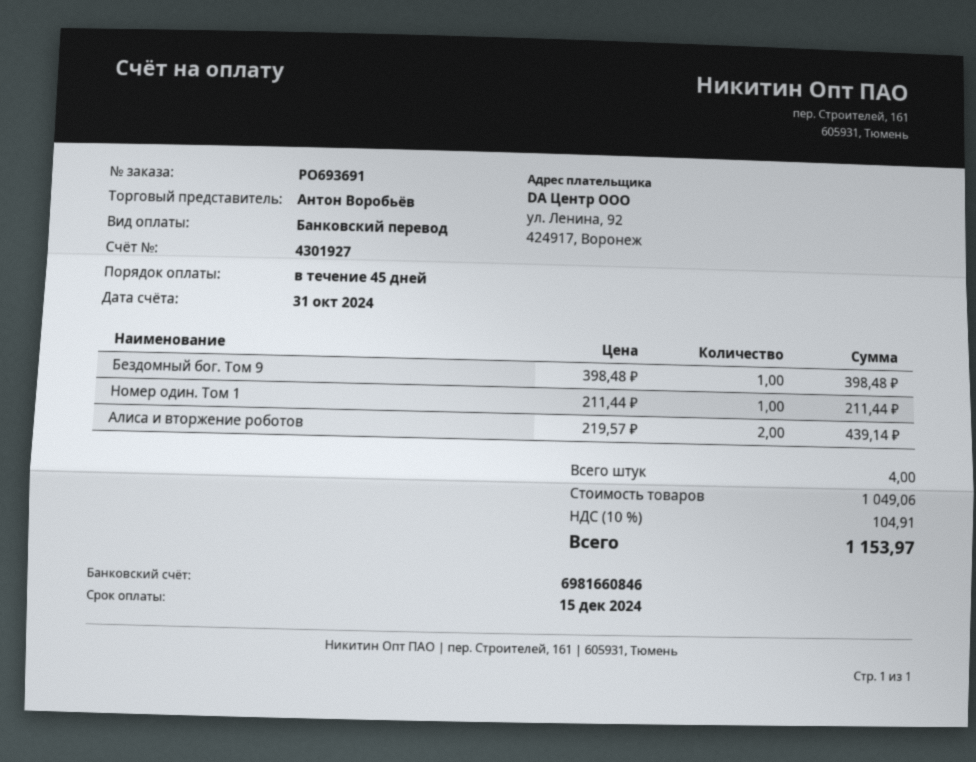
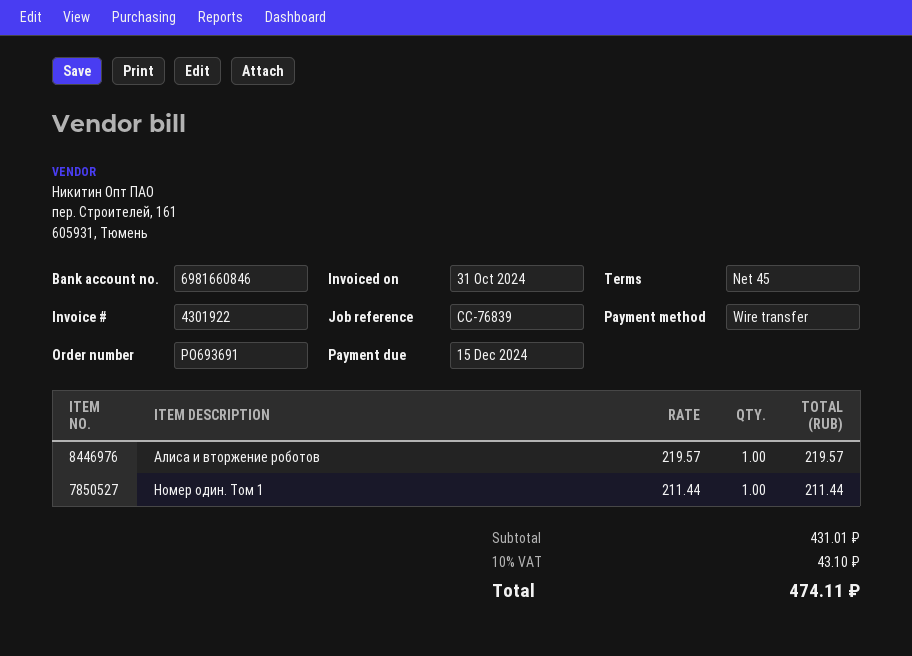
invoice number: 4301927 -> 4301922
Бездомный бог. Том 9: 1 x 398.48 = 398.48 -> none
Алиса и вторжение роботов: 2 x 219.57 = 439.14 -> 1 x 219.57 = 219.57
subtotal: 1049.06 -> 431.01
tax: 10% = 104.91 -> 10% = 43.10
total: 1153.97 -> 474.11

